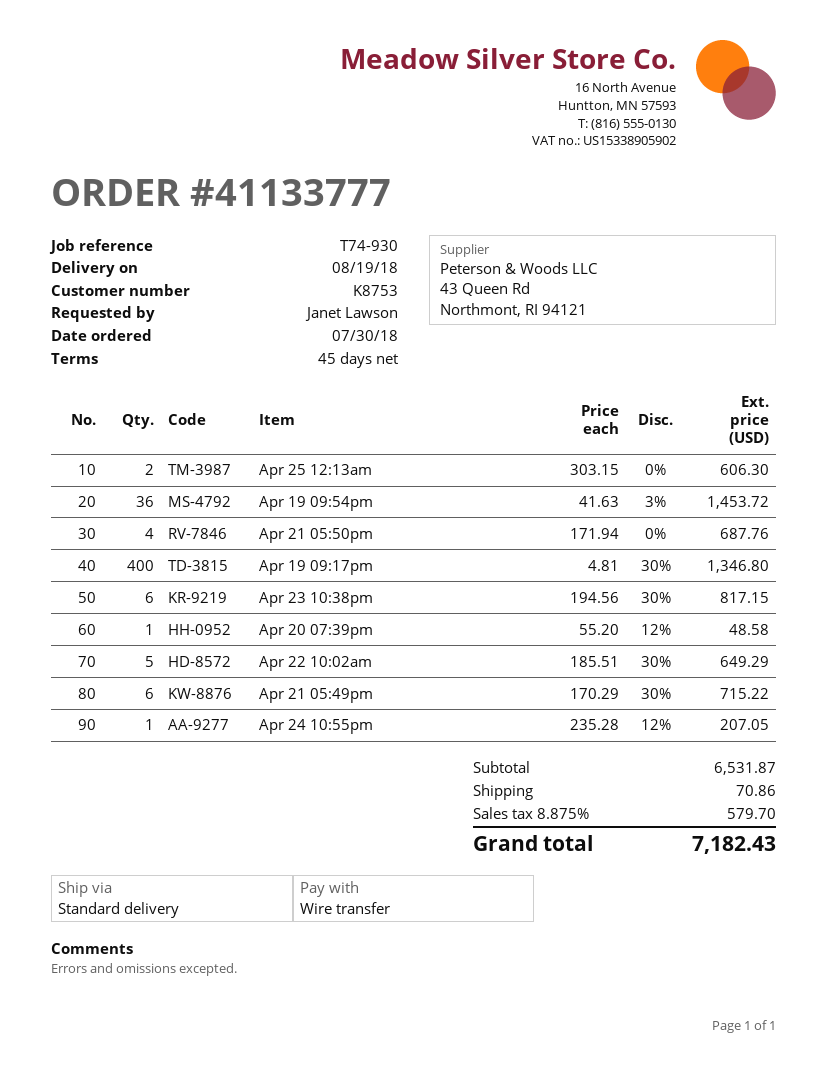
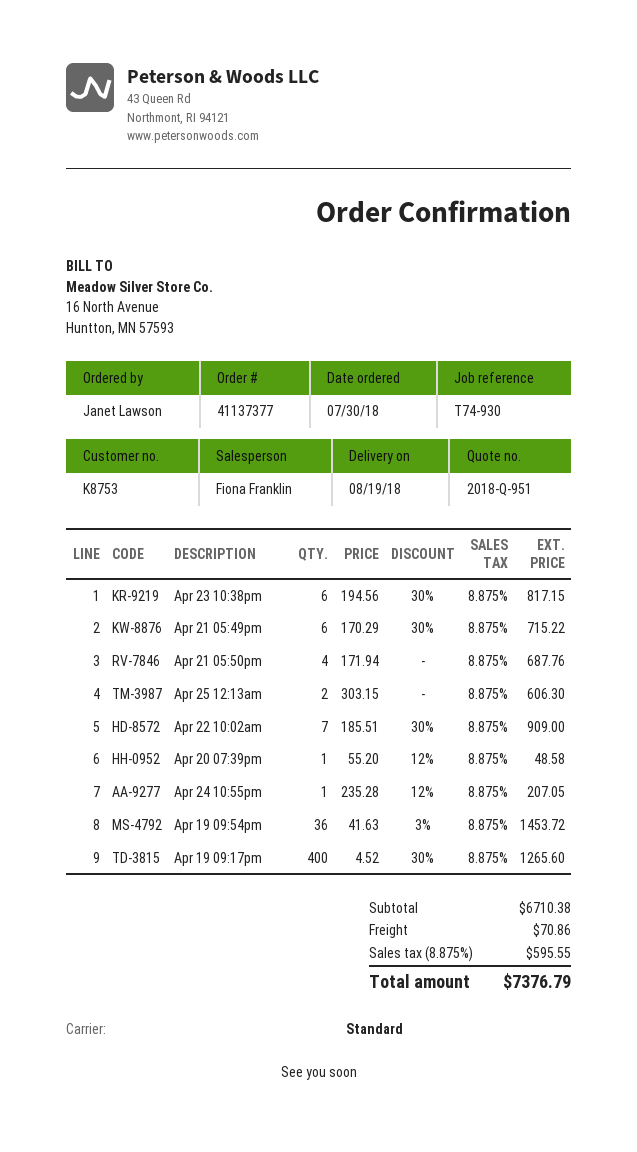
order number: 41133777 -> 41137377
Apr 19 09:17pm: 400 x 4.81 - 30% = 1346.80 -> 400 x 4.52 - 30% = 1265.60
Apr 22 10:02am: 5 x 185.51 - 30% = 649.29 -> 7 x 185.51 - 30% = 909.00
subtotal: 6531.87 -> 6710.38
tax: 8.875% = 579.70 -> 8.875% = 595.55
total: 7182.43 -> 7376.79

